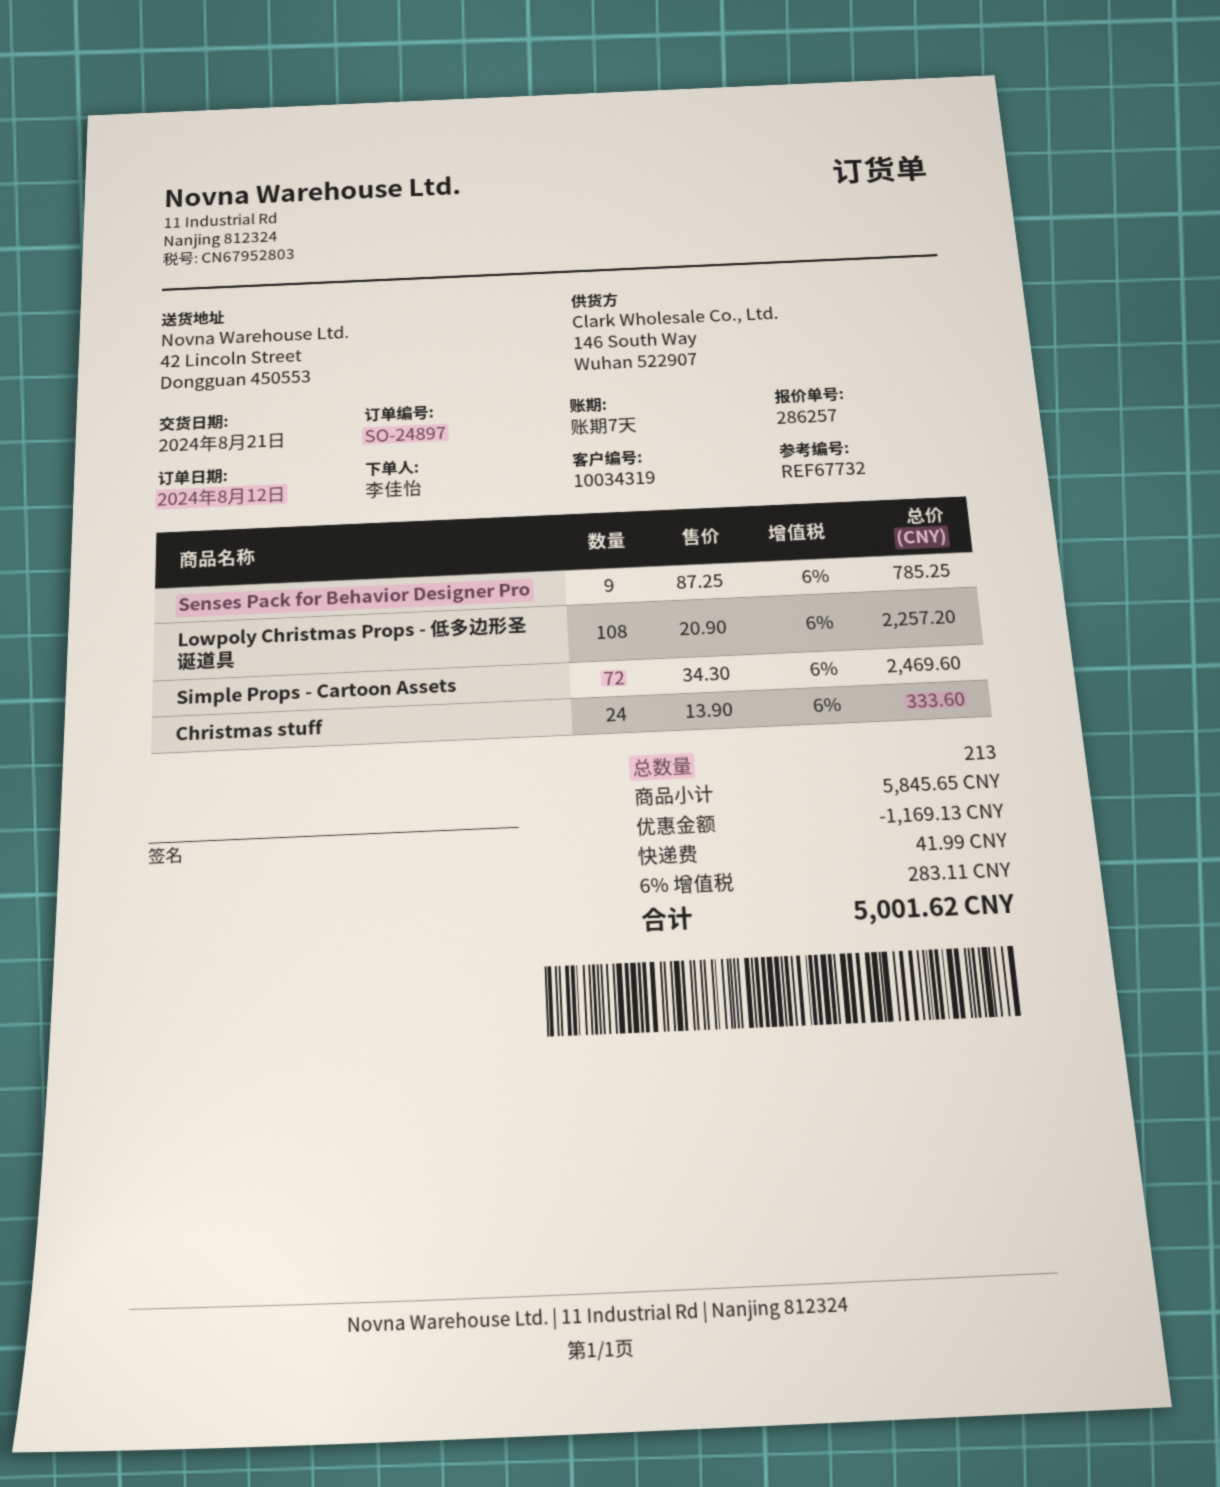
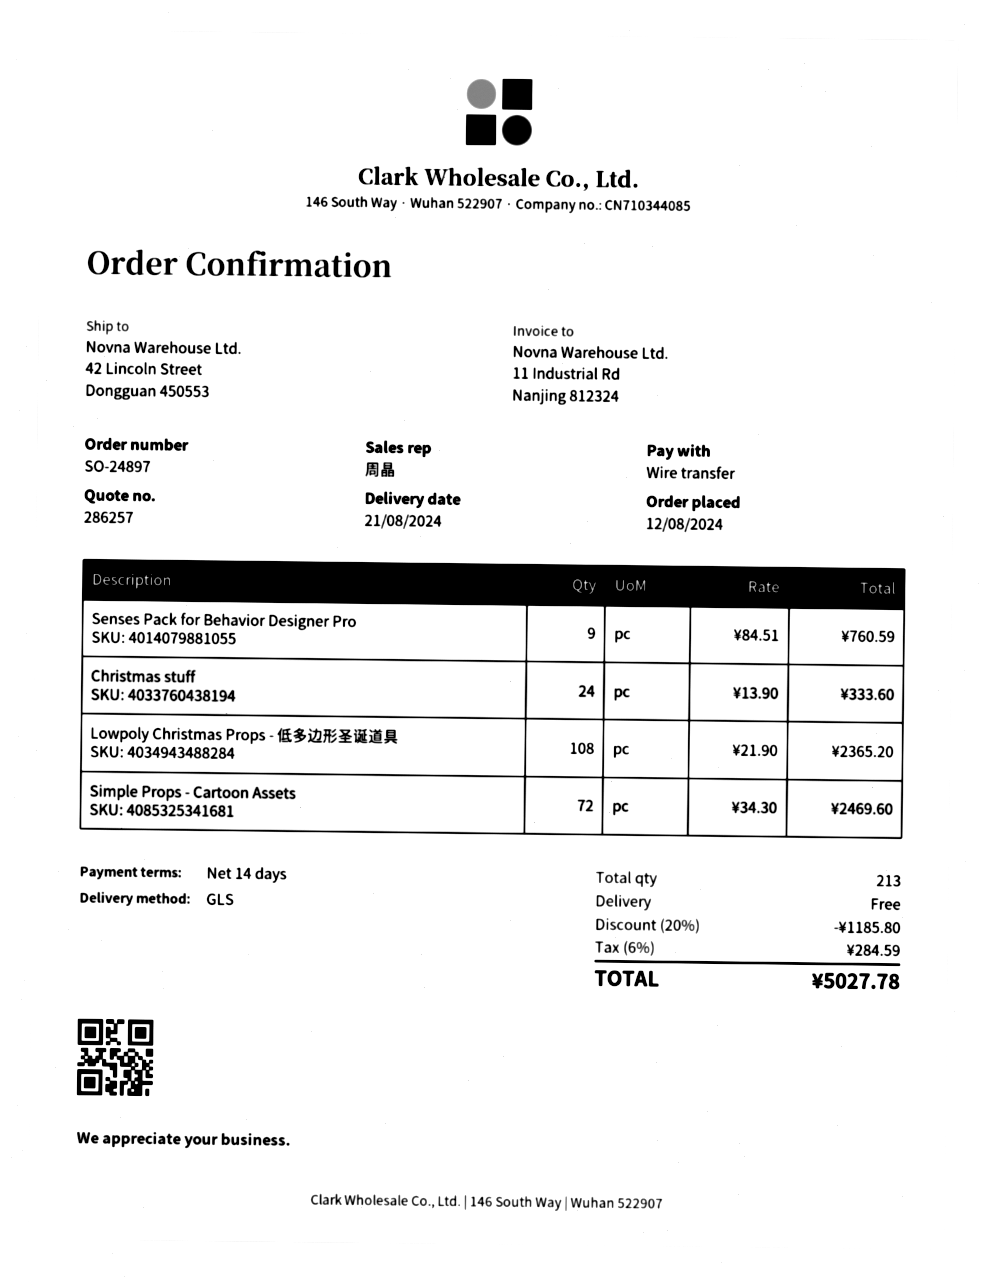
payment terms: 7 days -> 14 days
Senses Pack for Behavior Designer Pro: 9 x 87.25 = 785.25 -> 9 x 84.51 = 760.59
Lowpoly Christmas Props - 低多边形圣诞道具: 108 x 20.90 = 2257.20 -> 108 x 21.90 = 2365.20
discount: 1169.13 -> 1185.80
shipping: 41.99 -> 0.00
tax: 6% = 283.11 -> 6% = 284.59
total: 5001.62 -> 5027.78

